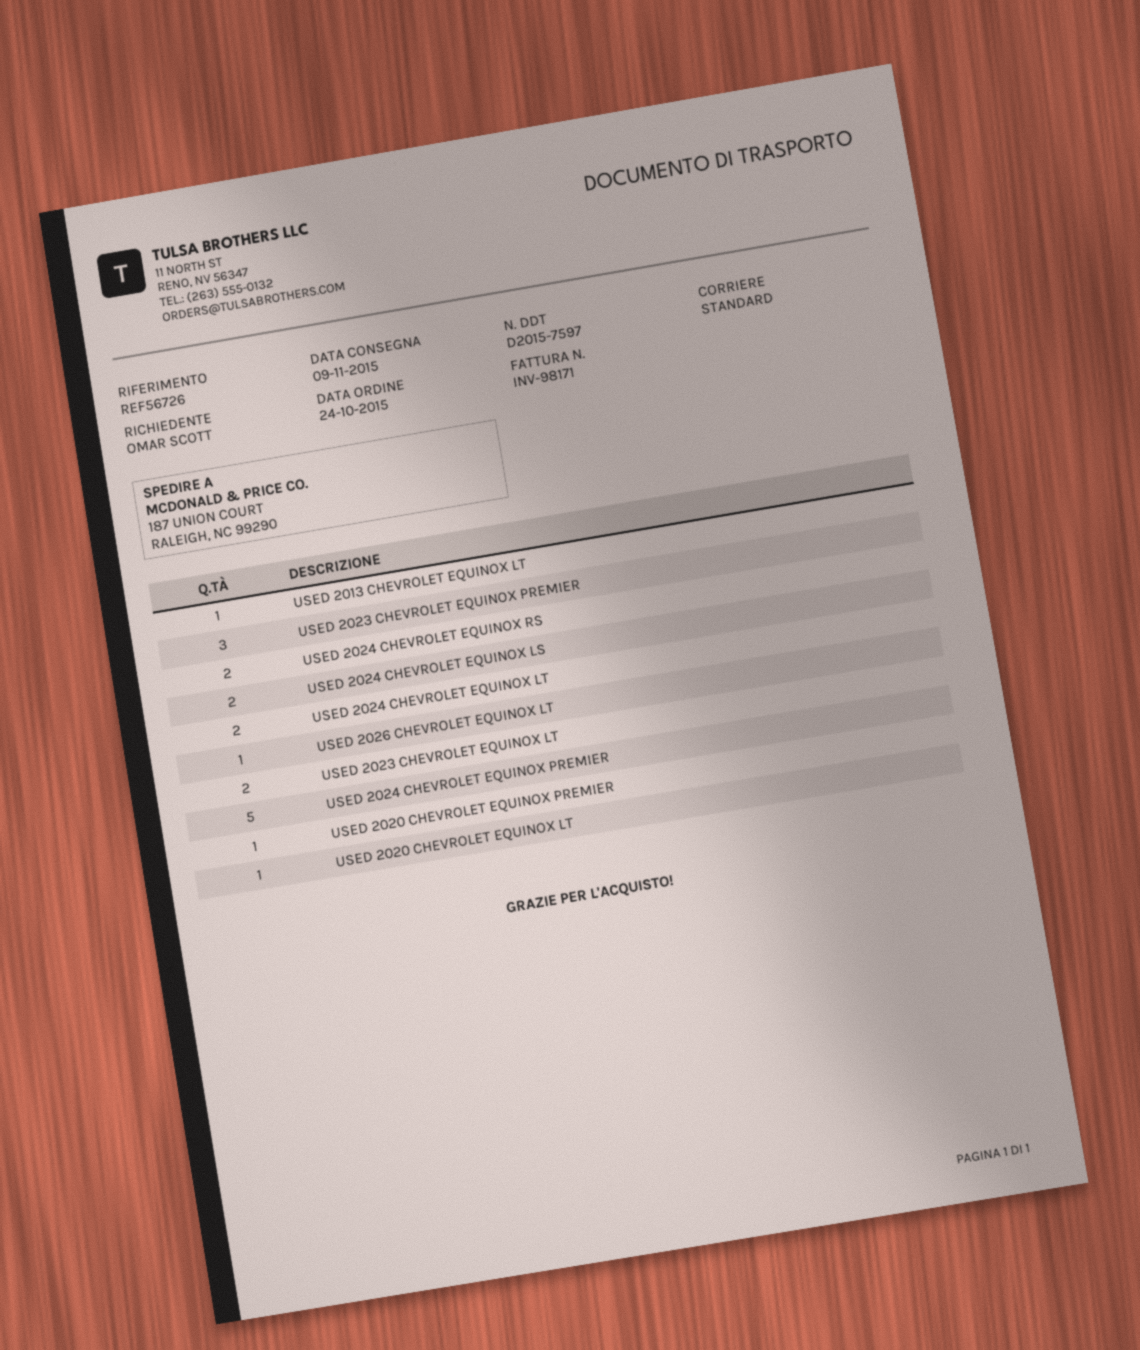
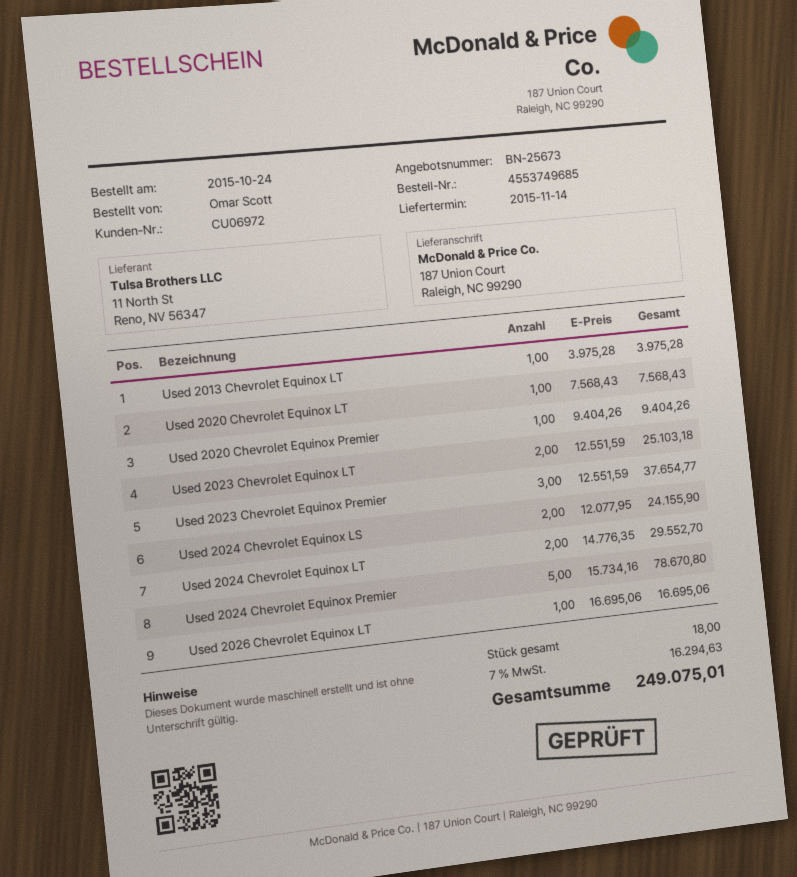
delivery date: 2015-11-09 -> 2015-11-14
USED 2024 CHEVROLET EQUINOX RS: 2 -> none

